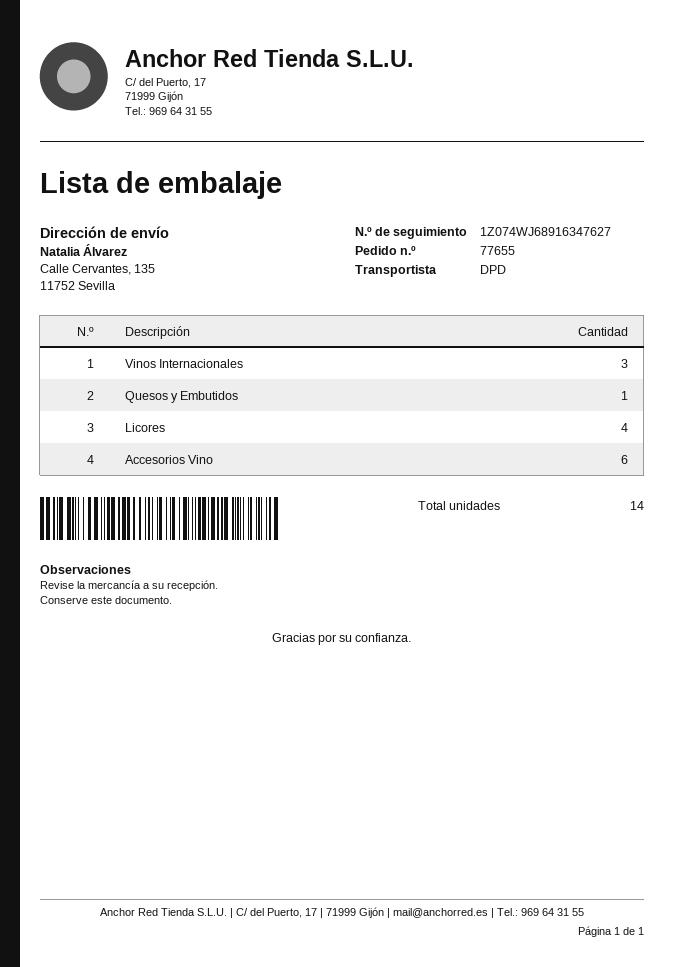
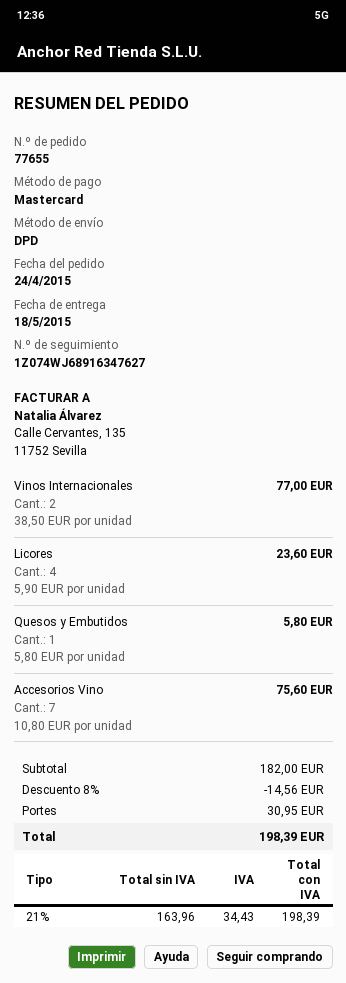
Vinos Internacionales: 3 -> 2
Accesorios Vino: 6 -> 7

